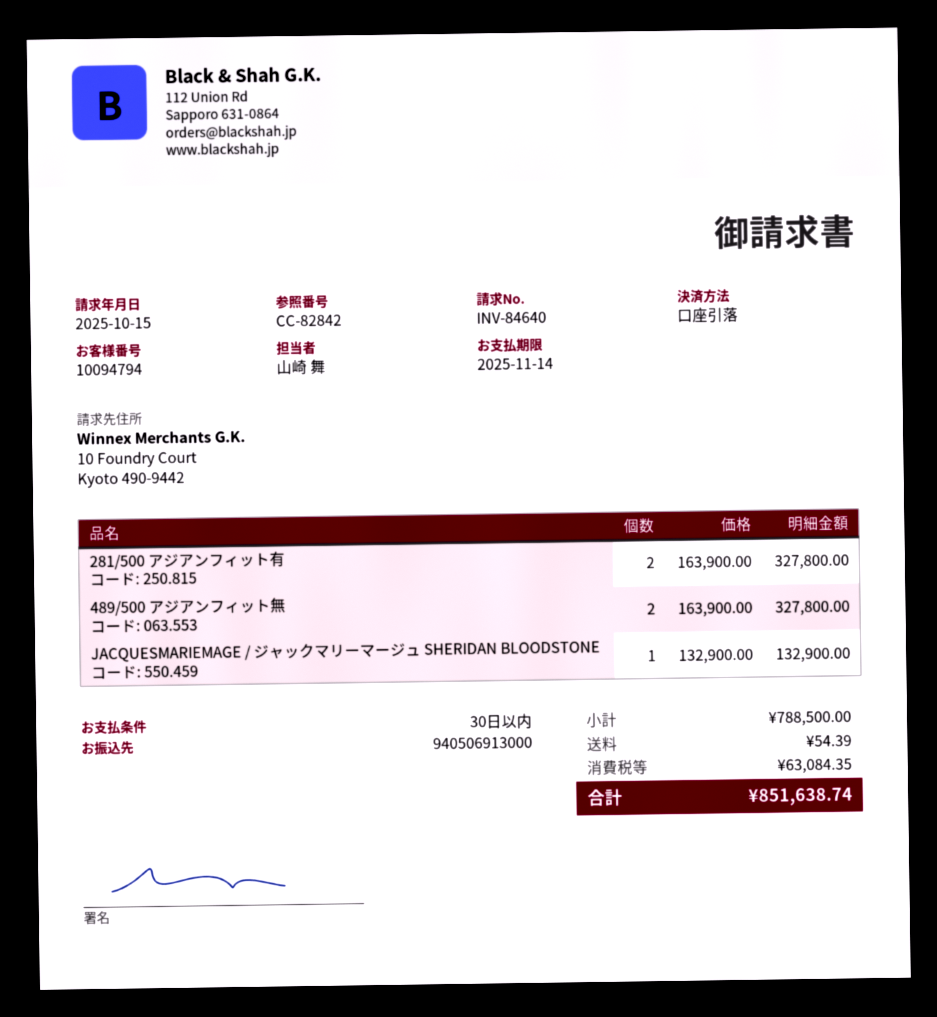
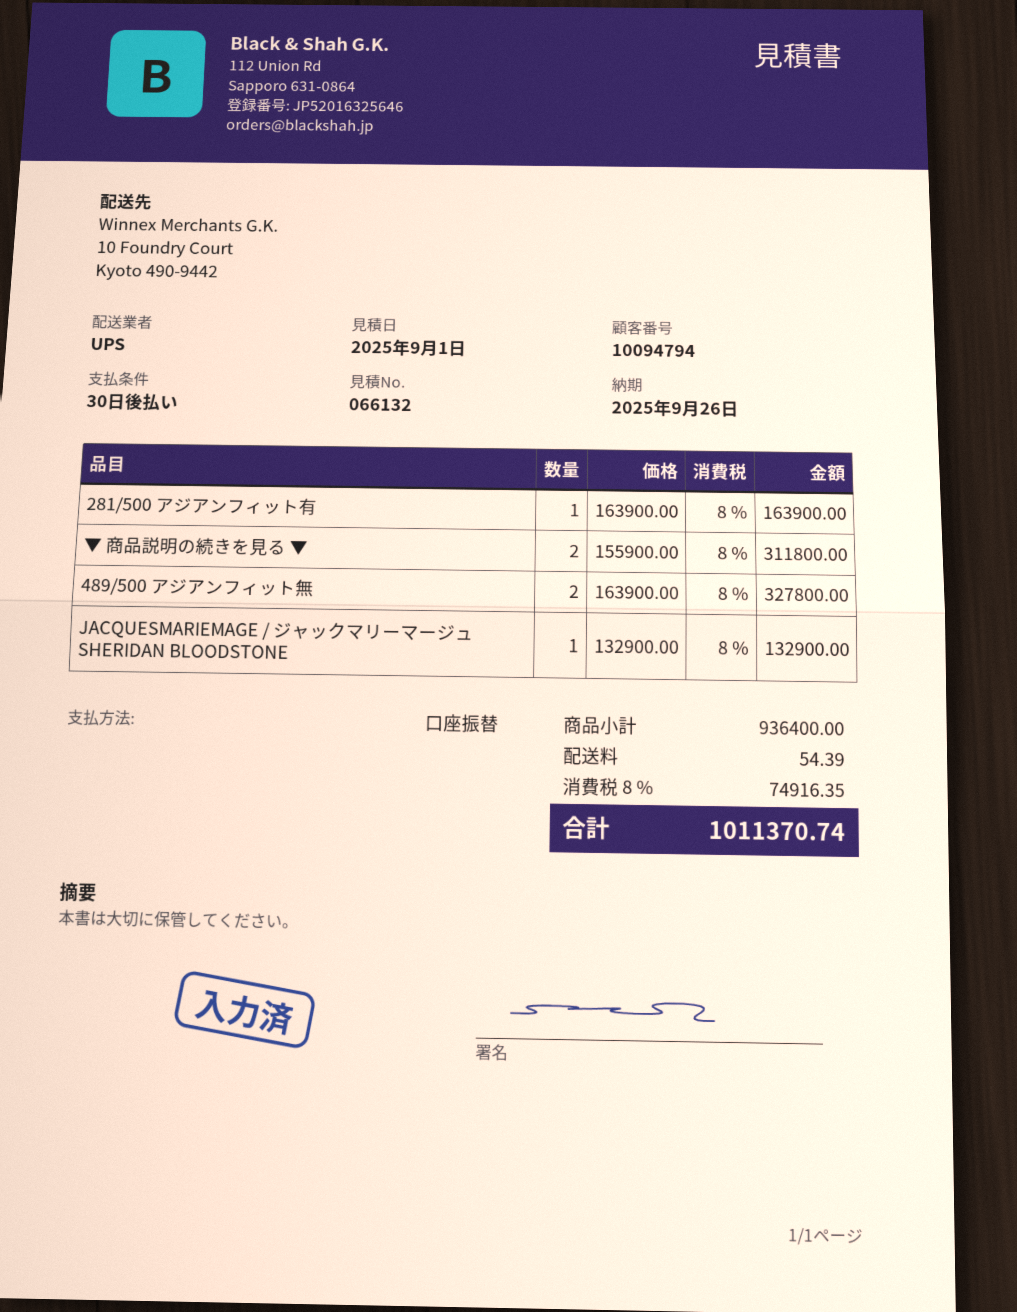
281/500 アジアンフィット有: 2 x 163900.00 = 327800.00 -> 1 x 163900.00 = 163900.00
▼ 商品説明の続きを見る ▼: none -> 2 x 155900.00 = 311800.00
subtotal: 788500.00 -> 936400.00
tax: 63084.35 -> 74916.35
total: 851638.74 -> 1011370.74

